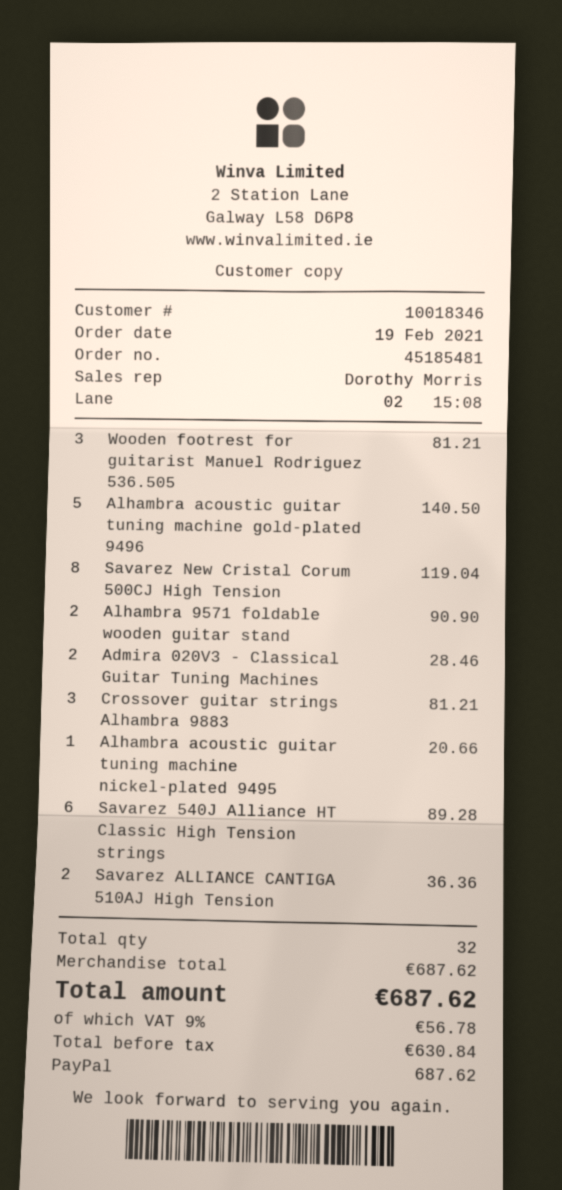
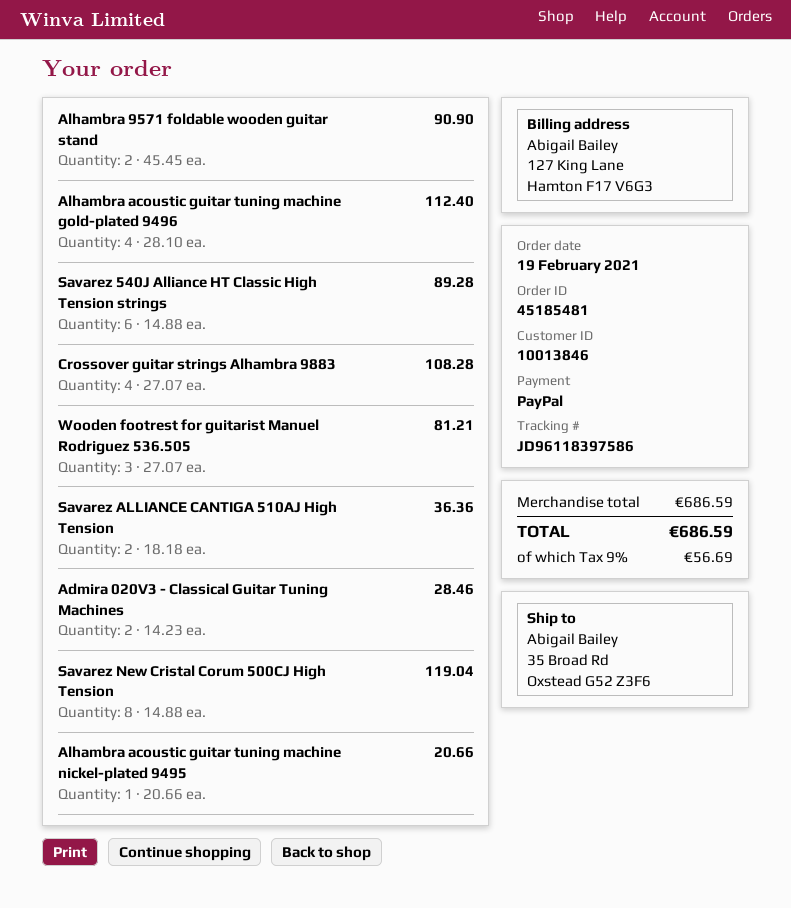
customer number: 10018346 -> 10013846
Alhambra acoustic guitar tuning machine gold-plated 9496: 5 for 140.50 -> 4 for 112.40
Crossover guitar strings Alhambra 9883: 3 for 81.21 -> 4 for 108.28
subtotal: 687.62 -> 686.59
tax: 9% = 56.78 -> 9% = 56.69
total: 687.62 -> 686.59

